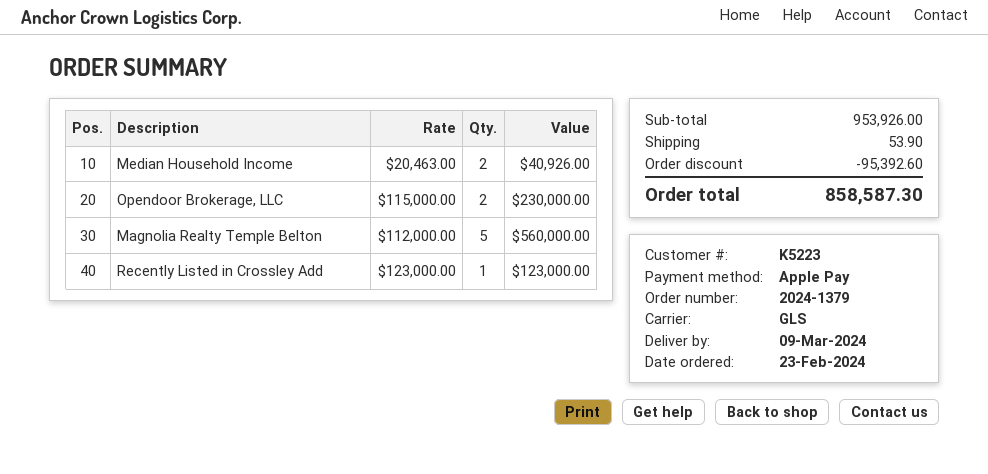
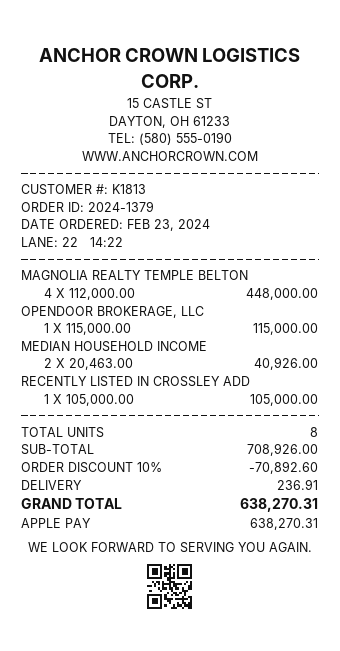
customer number: K5223 -> K1813
Opendoor Brokerage, LLC: 2 x 115000.00 = 230000.00 -> 1 x 115000.00 = 115000.00
Magnolia Realty Temple Belton: 5 x 112000.00 = 560000.00 -> 4 x 112000.00 = 448000.00
Recently Listed in Crossley Add: 1 x 123000.00 = 123000.00 -> 1 x 105000.00 = 105000.00
subtotal: 953926.00 -> 708926.00
discount: 95392.60 -> 70892.60
shipping: 53.90 -> 236.91
total: 858587.30 -> 638270.31

